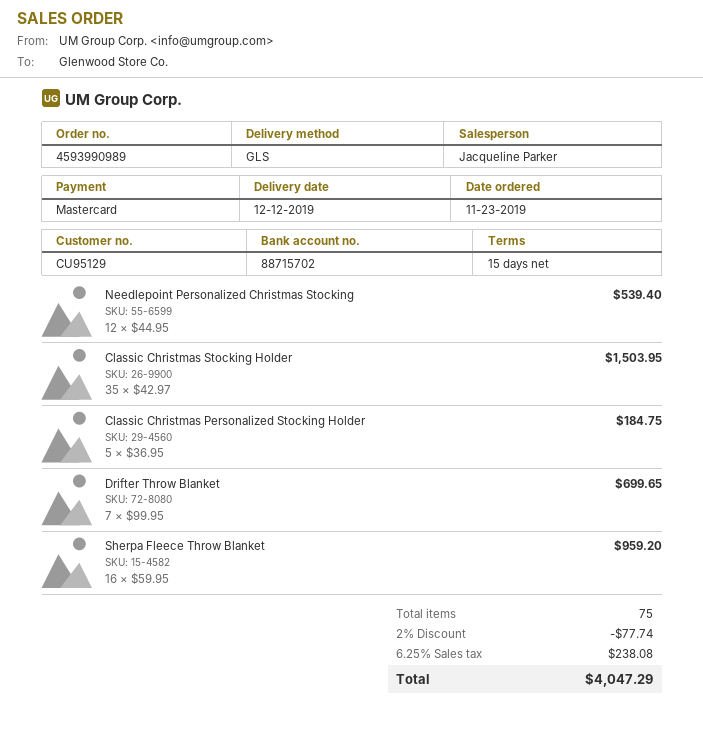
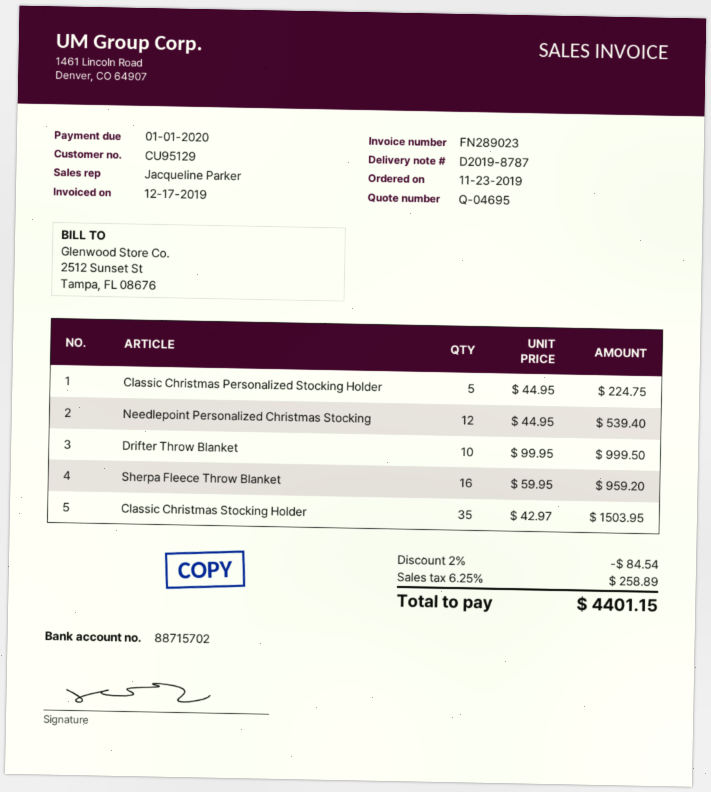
Classic Christmas Personalized Stocking Holder: 5 x 36.95 = 184.75 -> 5 x 44.95 = 224.75
Drifter Throw Blanket: 7 x 99.95 = 699.65 -> 10 x 99.95 = 999.50
discount: 2% = 77.74 -> 2% = 84.54
tax: 6.25% = 238.08 -> 6.25% = 258.89
total: 4047.29 -> 4401.15

